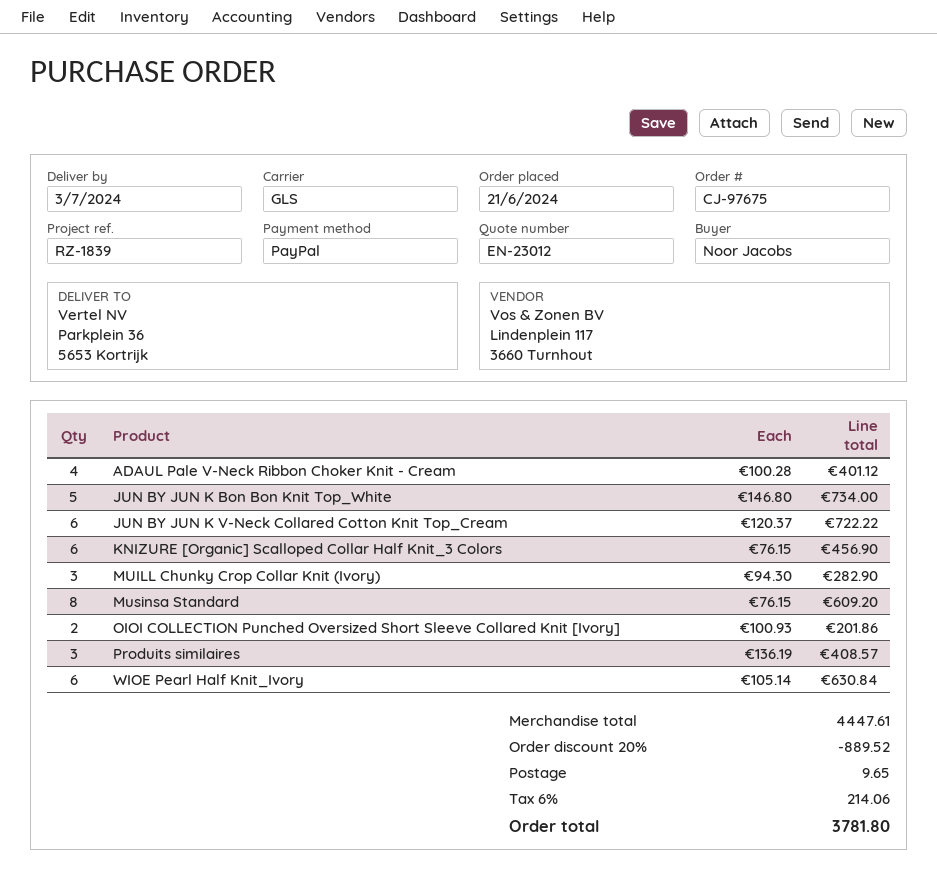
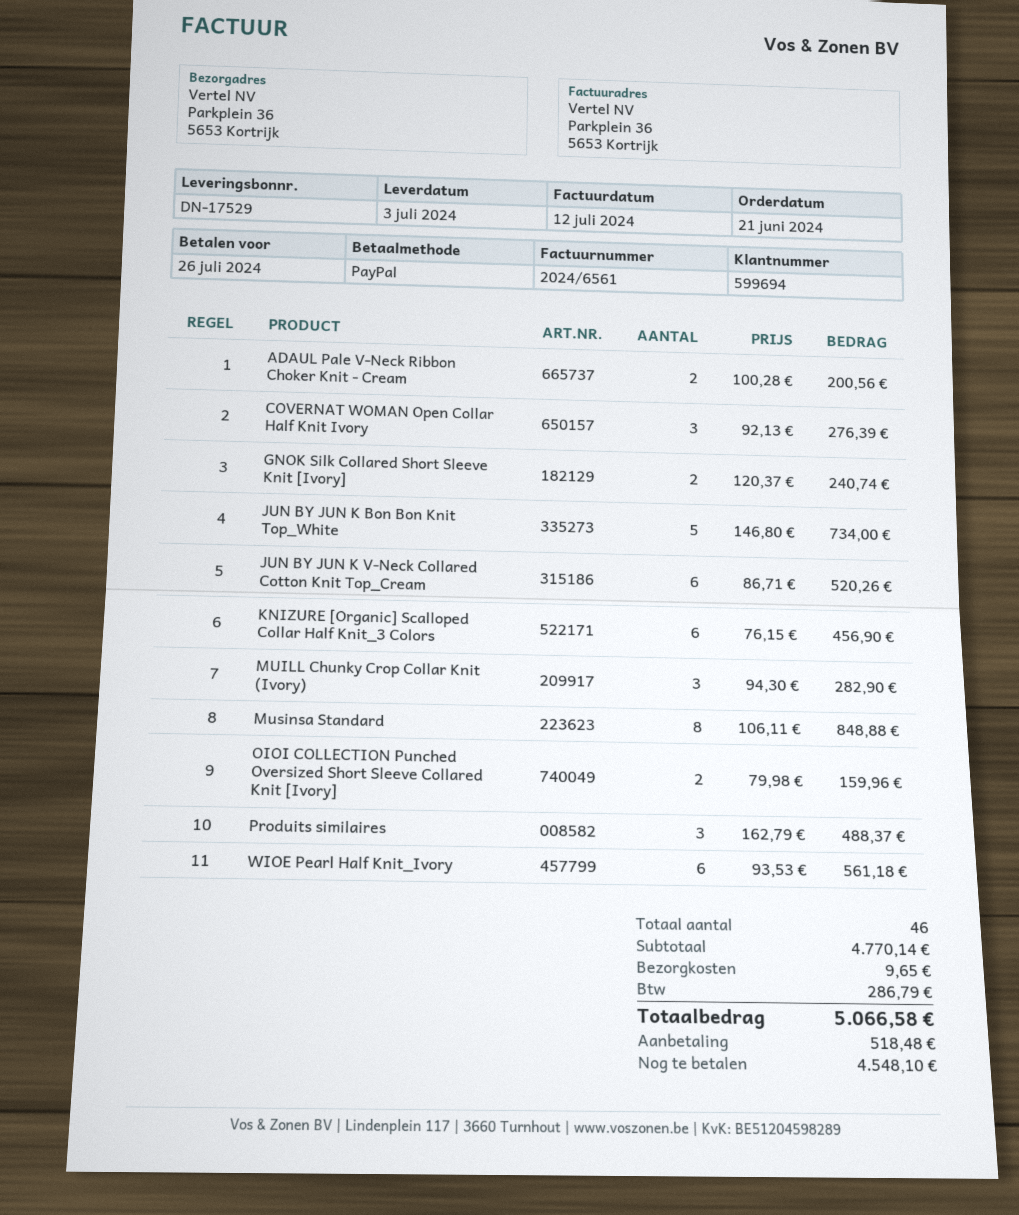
ADAUL Pale V-Neck Ribbon Choker Knit - Cream: 4 x 100.28 = 401.12 -> 2 x 100.28 = 200.56
JUN BY JUN K V-Neck Collared Cotton Knit Top_Cream: 6 x 120.37 = 722.22 -> 6 x 86.71 = 520.26
Musinsa Standard: 8 x 76.15 = 609.20 -> 8 x 106.11 = 848.88
OIOI COLLECTION Punched Oversized Short Sleeve Collared Knit [Ivory]: 2 x 100.93 = 201.86 -> 2 x 79.98 = 159.96
Produits similaires: 3 x 136.19 = 408.57 -> 3 x 162.79 = 488.37
WIOE Pearl Half Knit_Ivory: 6 x 105.14 = 630.84 -> 6 x 93.53 = 561.18
COVERNAT WOMAN Open Collar Half Knit Ivory: none -> 3 x 92.13 = 276.39
GNOK Silk Collared Short Sleeve Knit [Ivory]: none -> 2 x 120.37 = 240.74
subtotal: 4447.61 -> 4770.14
discount: 20% = 889.52 -> none
tax: 214.06 -> 286.79
total: 3781.80 -> 5066.58

